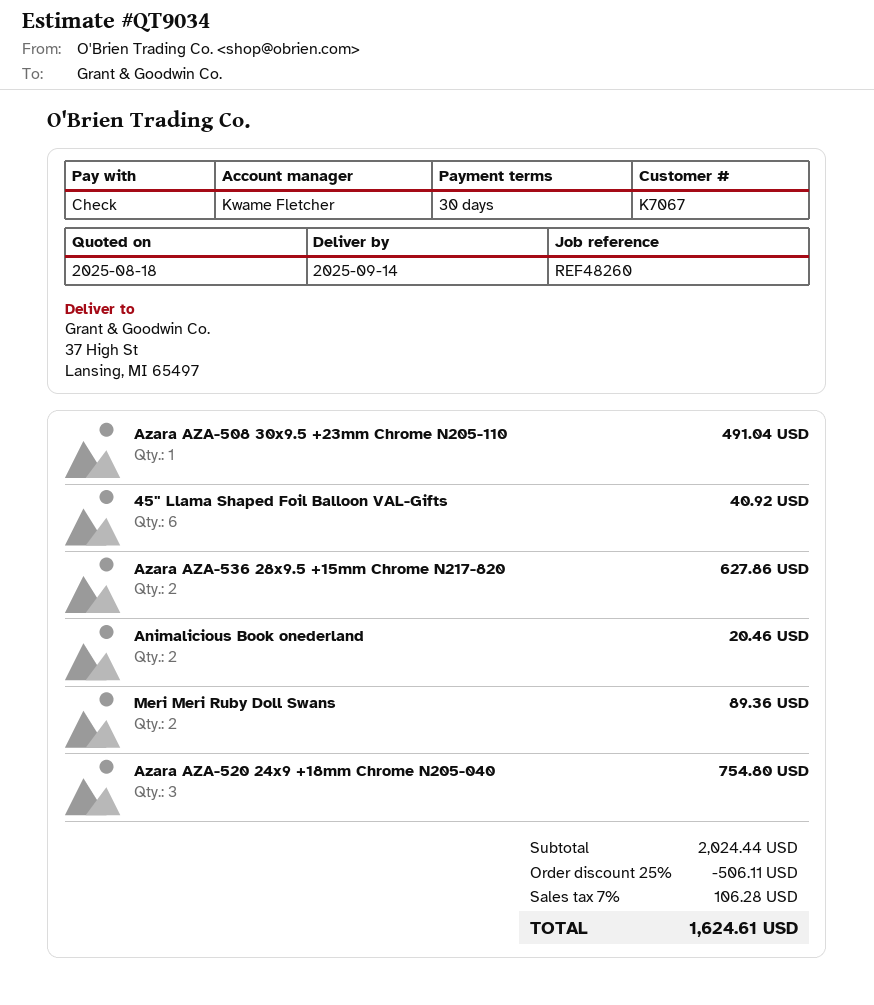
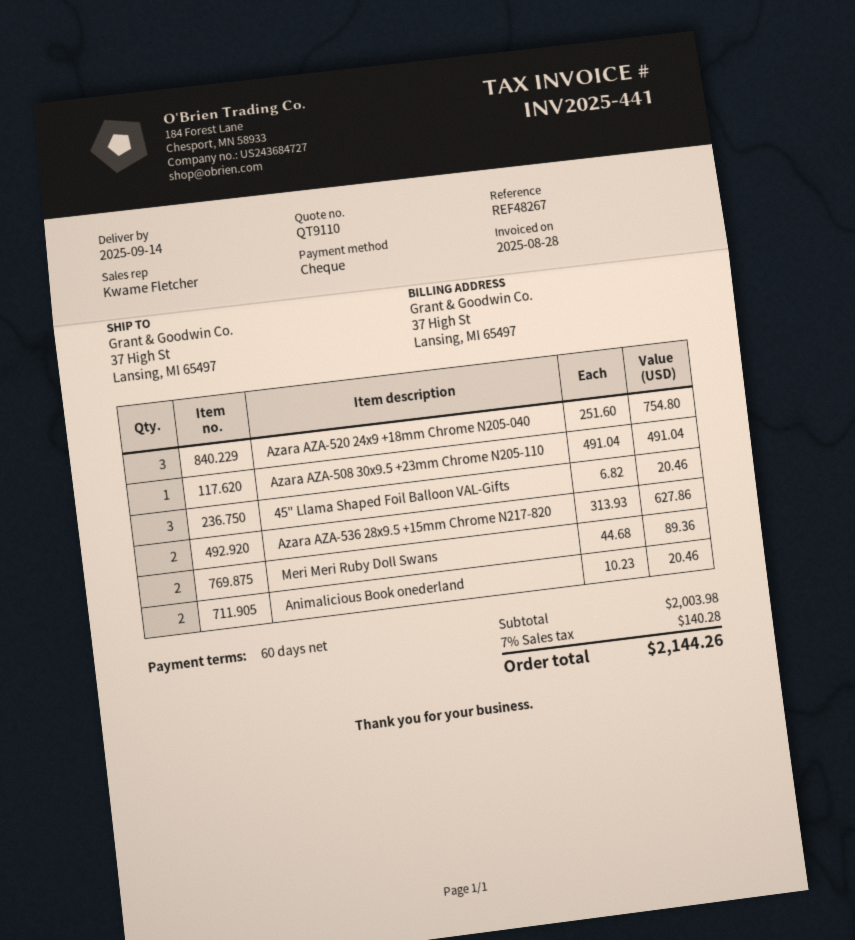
quote number: QT9034 -> QT9110
payment terms: 30 days -> 60 days
reference: REF48260 -> REF48267
45" Llama Shaped Foil Balloon VAL-Gifts: 6 for 40.92 -> 3 for 20.46
subtotal: 2024.44 -> 2003.98
discount: 25% = 506.11 -> none
tax: 7% = 106.28 -> 7% = 140.28
total: 1624.61 -> 2144.26

